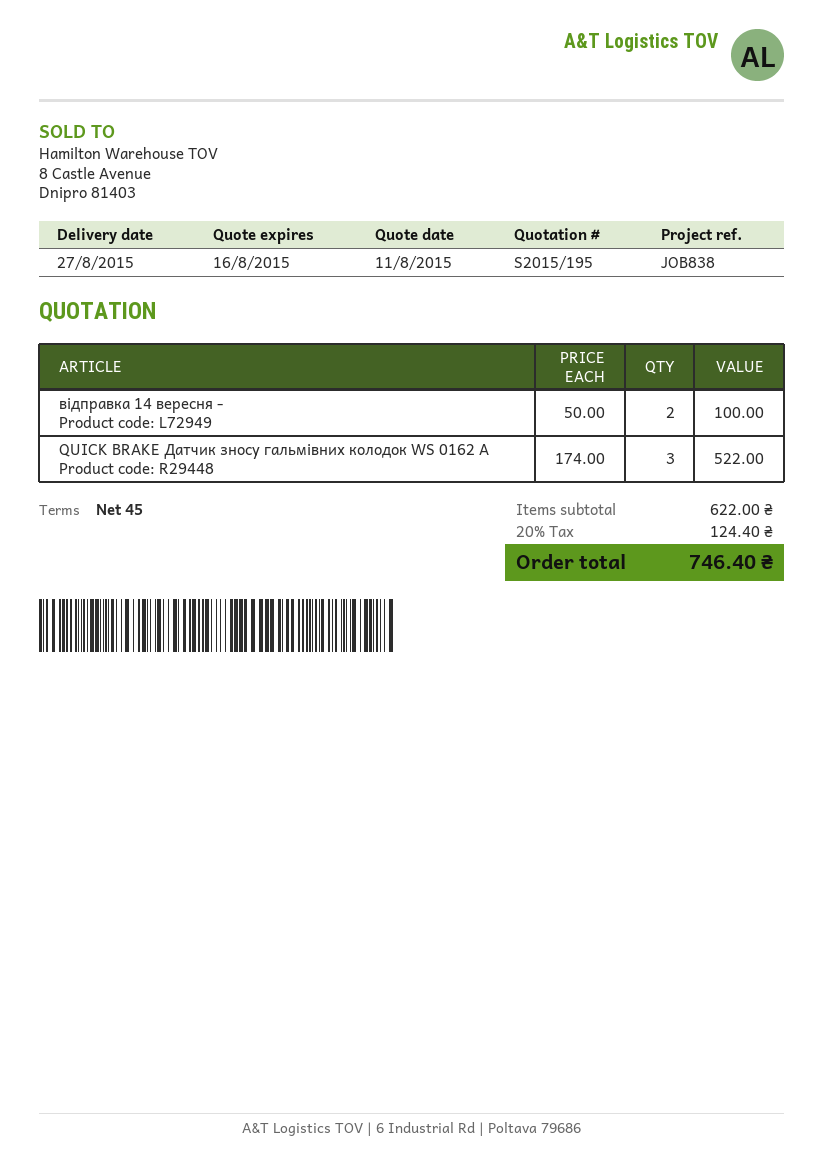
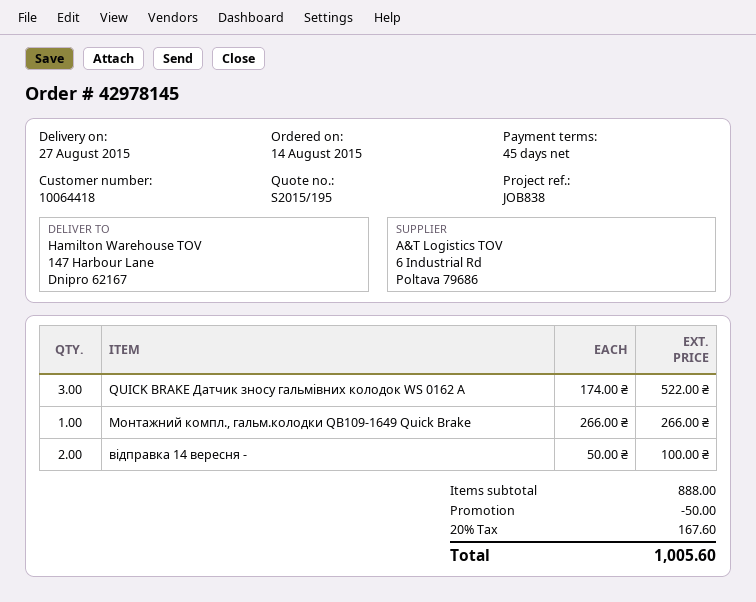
Монтажний компл., гальм.колодки QB109-1649 Quick Brake: none -> 1 x 266.00 = 266.00
subtotal: 622.00 -> 888.00
discount: none -> 50.00
tax: 20% = 124.40 -> 20% = 167.60
total: 746.40 -> 1005.60

